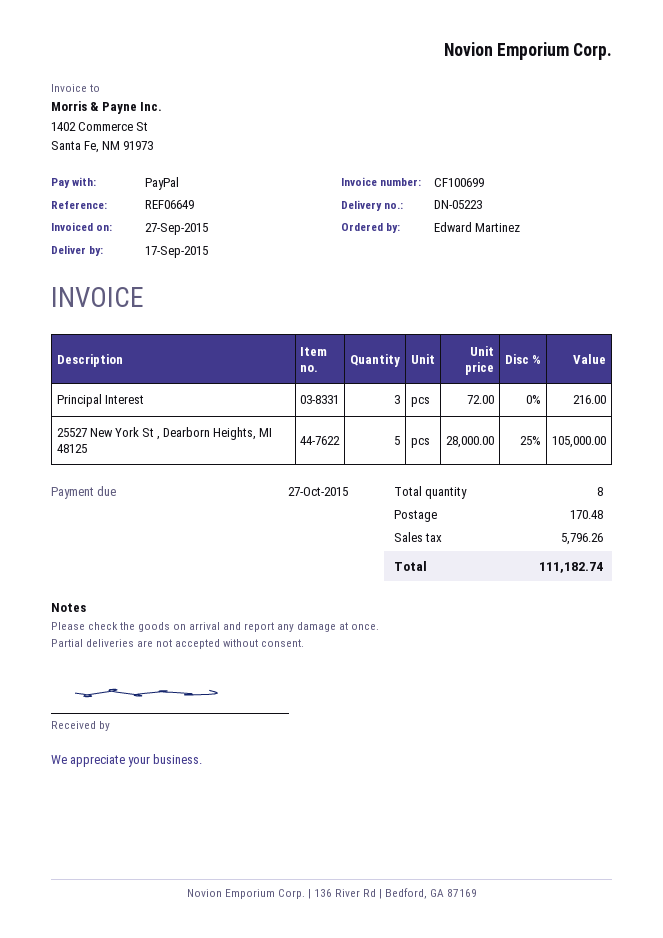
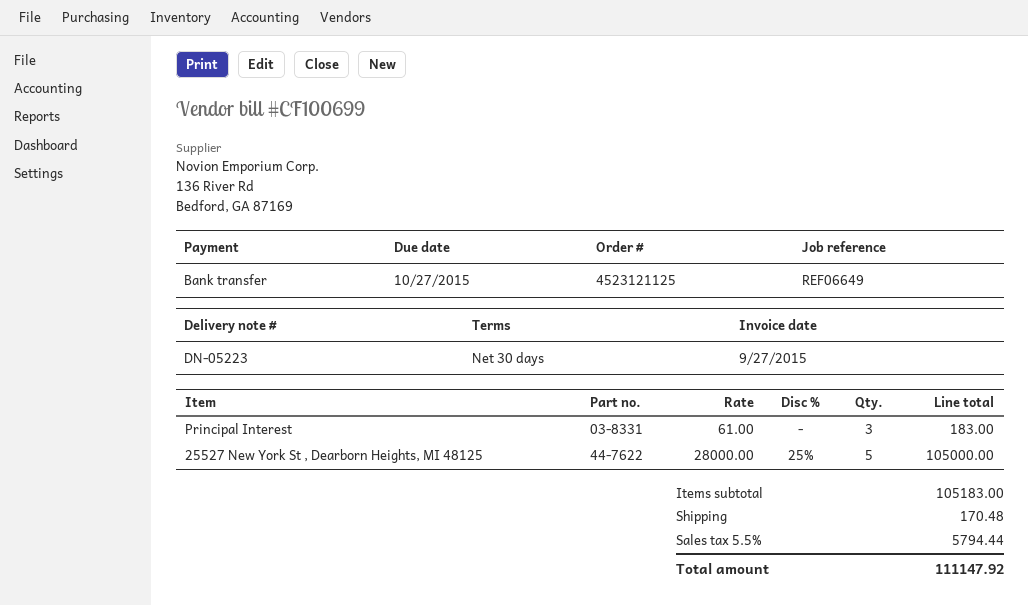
payment method: PayPal -> bank transfer
Principal Interest: 3 x 72.00 = 216.00 -> 3 x 61.00 = 183.00
tax: 5796.26 -> 5794.44
total: 111182.74 -> 111147.92

